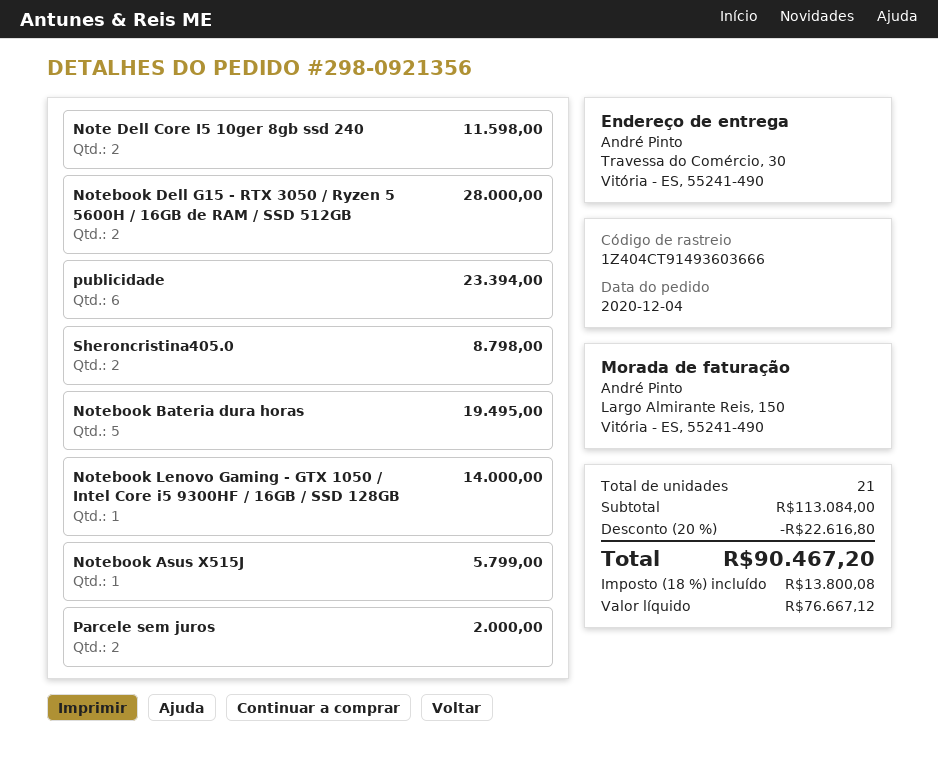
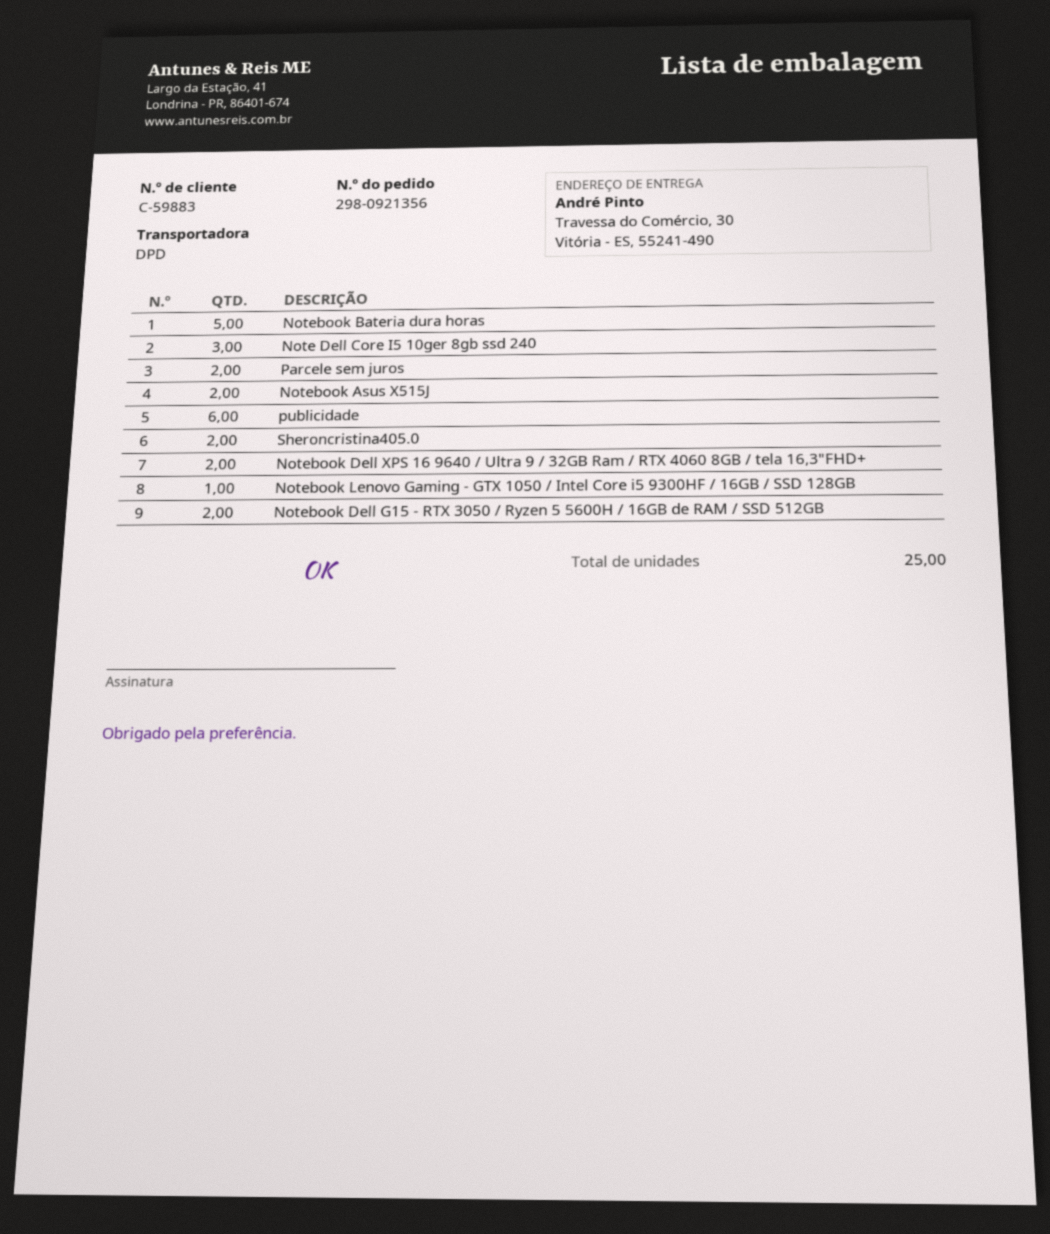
Note Dell Core I5 10ger 8gb ssd 240: 2 -> 3
Notebook Asus X515J: 1 -> 2
Notebook Dell XPS 16 9640 / Ultra 9 / 32GB Ram / RTX 4060 8GB / tela 16,3"FHD+: none -> 2
total quantity: 21 -> 25

